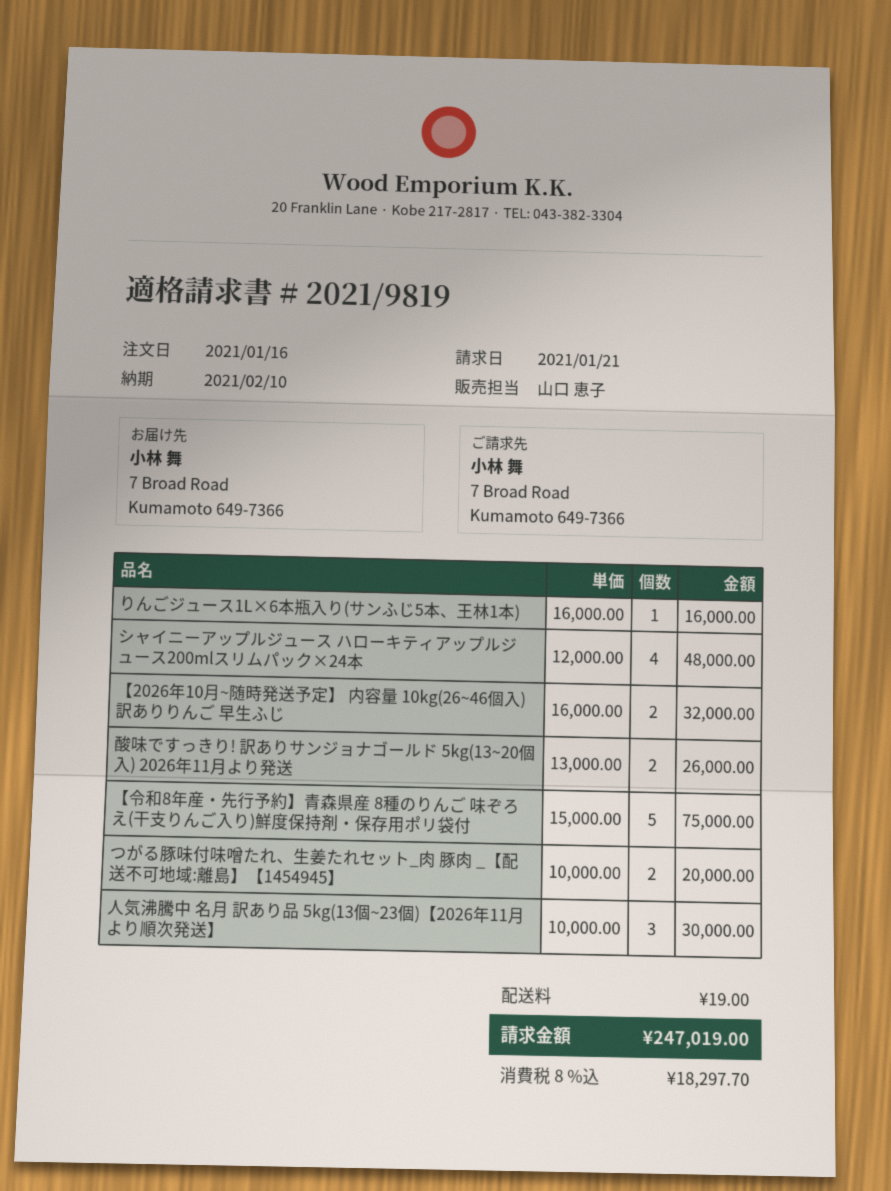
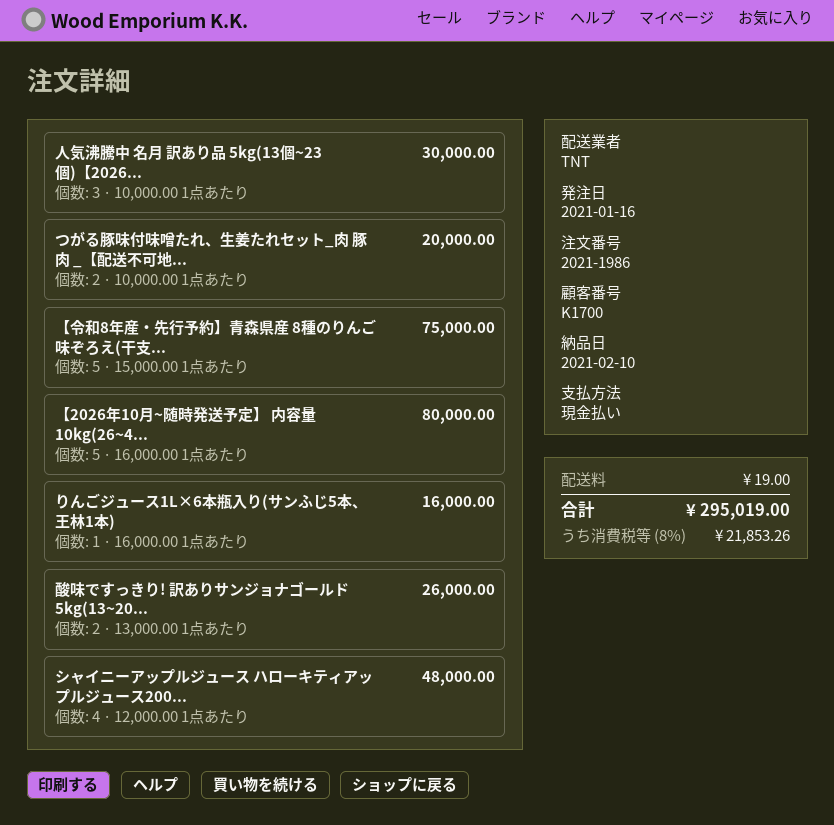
【2026年10月~随時発送予定】 内容量 10kg(26~46個入) 訳ありりんご 早生ふじ: 2 x 16000.00 = 32000.00 -> 5 x 16000.00 = 80000.00
tax: 8% = 18297.70 -> 8% = 21853.26
total: 247019.00 -> 295019.00

